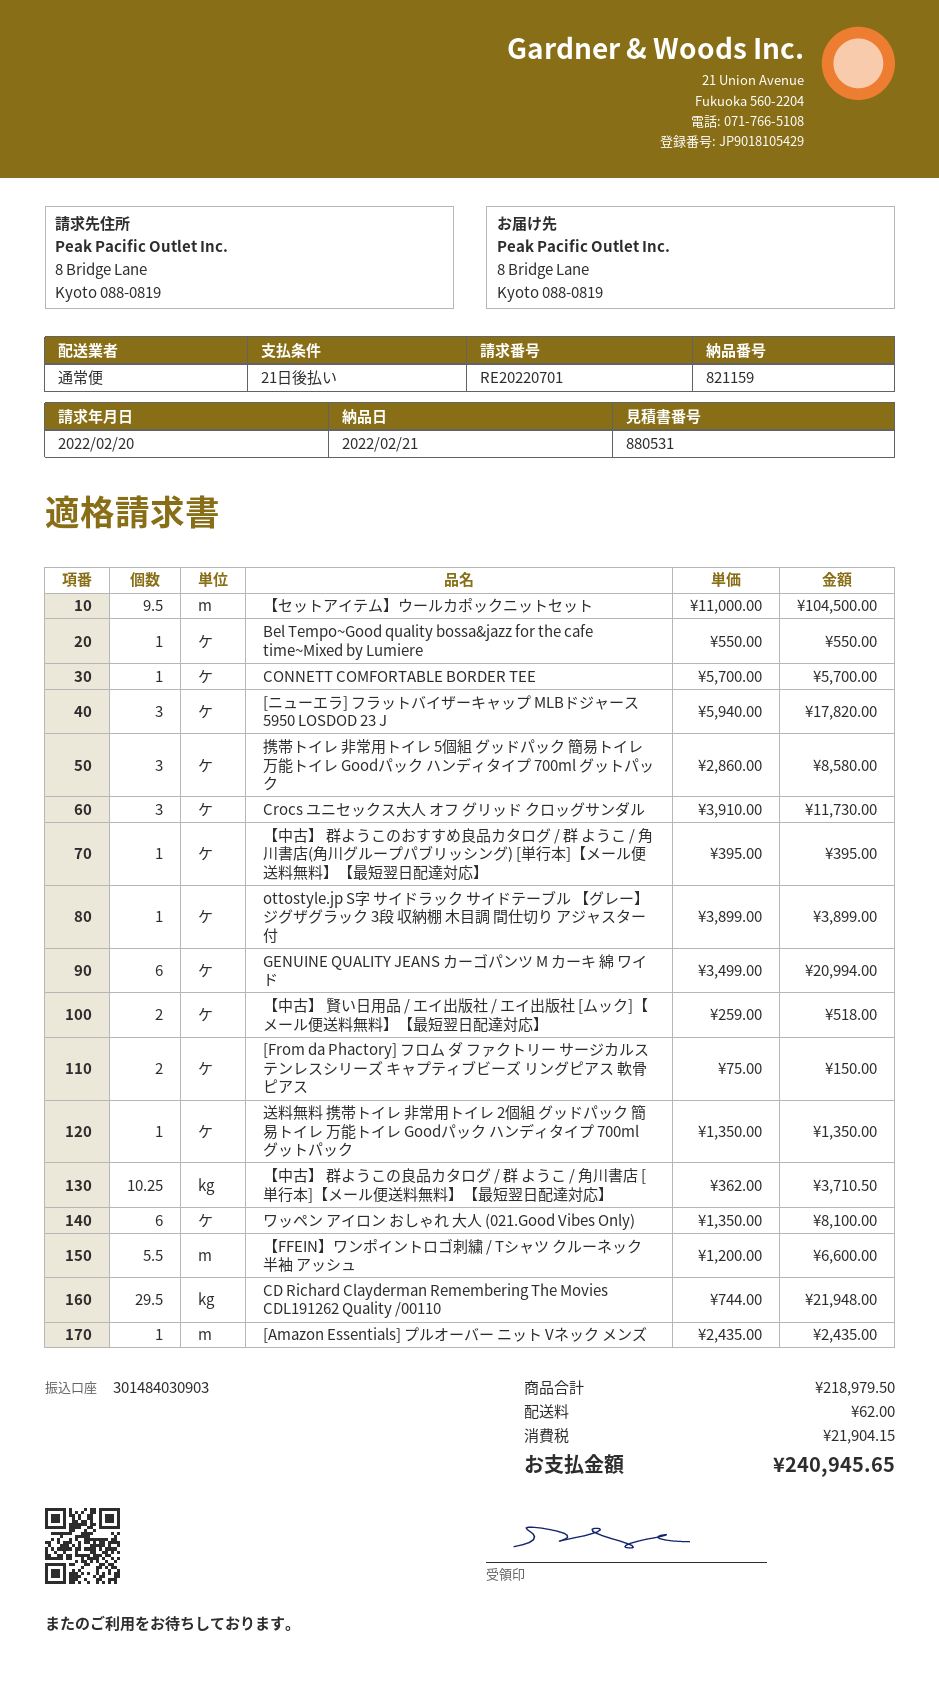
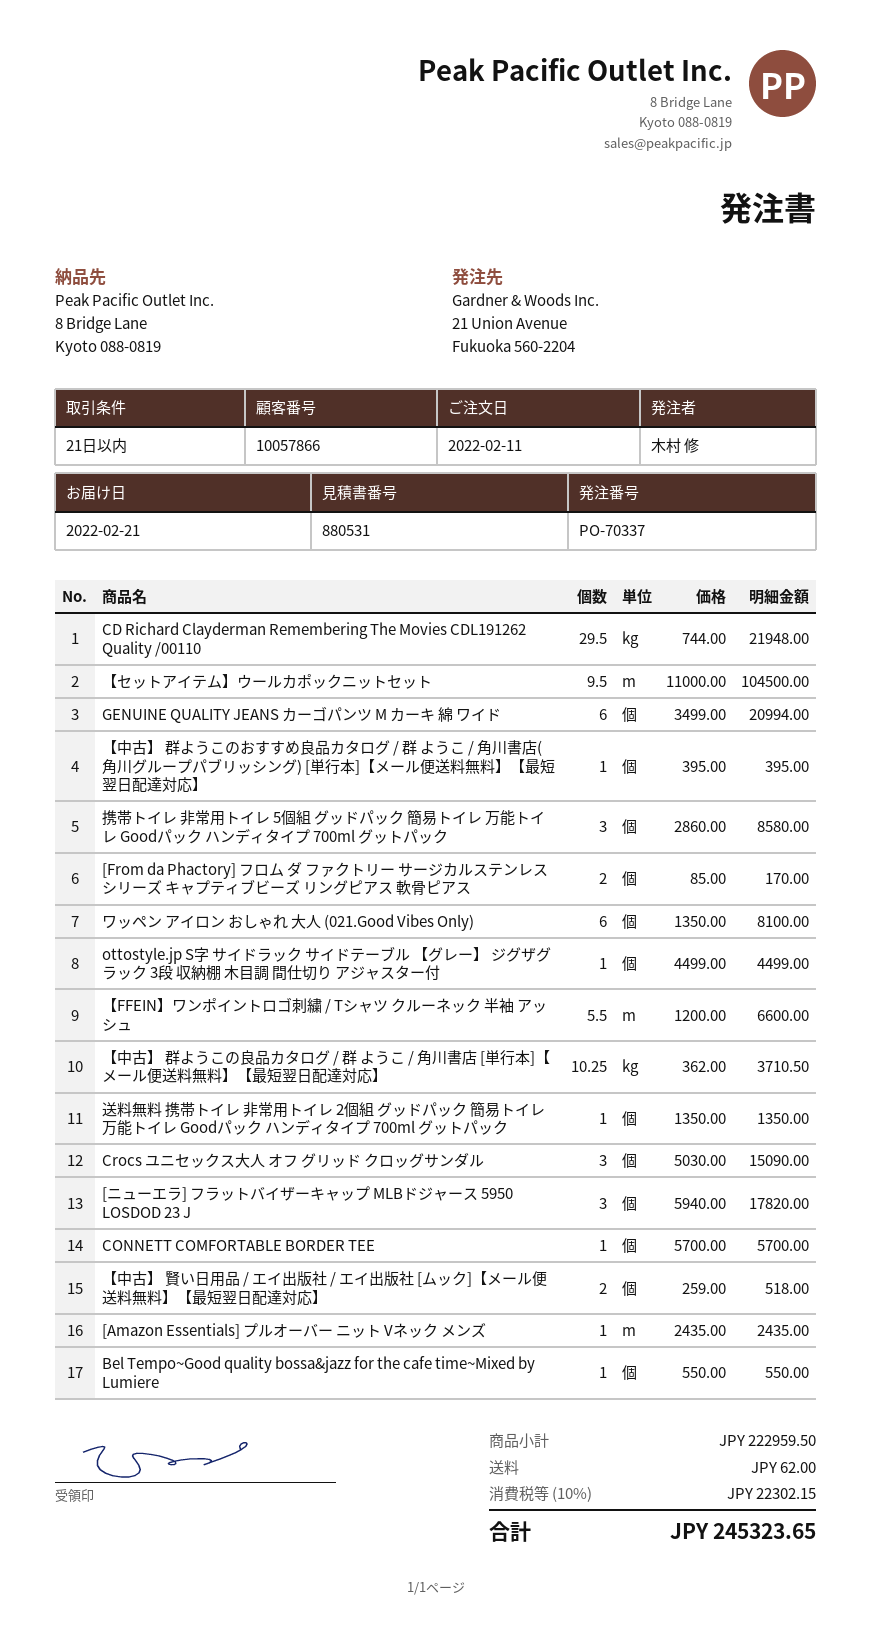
Crocs ユニセックス大人 オフ グリッド クロッグサンダル: 3 x 3910.00 = 11730.00 -> 3 x 5030.00 = 15090.00
ottostyle.jp S字 サイドラック サイドテーブル 【グレー】 ジグザグラック 3段 収納棚 木目調 間仕切り アジャスター付: 1 x 3899.00 = 3899.00 -> 1 x 4499.00 = 4499.00
[From da Phactory] フロム ダ ファクトリー サージカルステンレスシリーズ キャプティブビーズ リングピアス 軟骨ピアス: 2 x 75.00 = 150.00 -> 2 x 85.00 = 170.00
subtotal: 218979.50 -> 222959.50
tax: 21904.15 -> 22302.15
total: 240945.65 -> 245323.65

